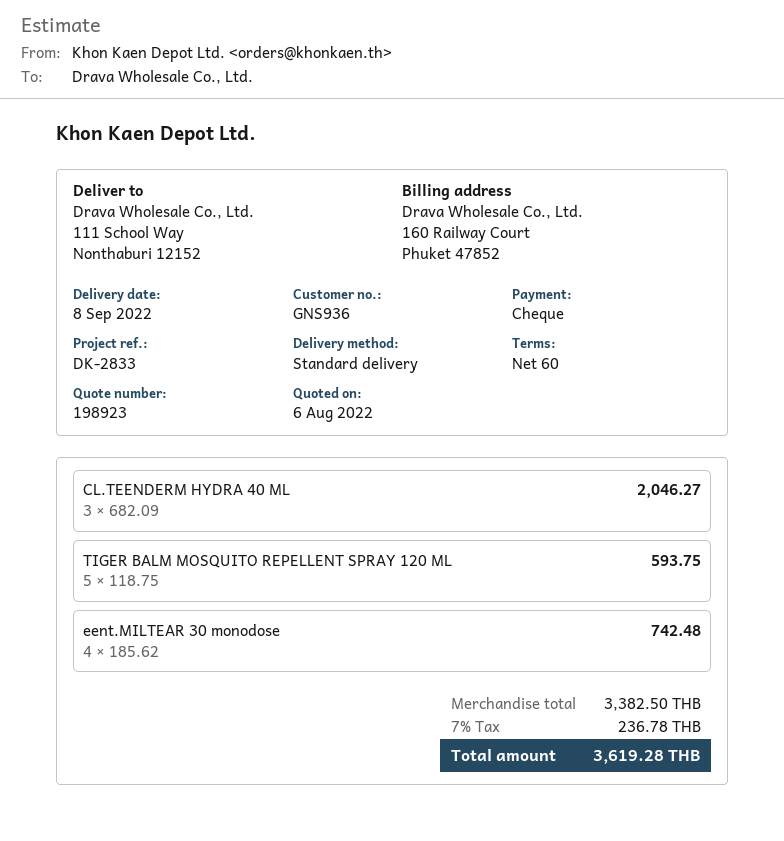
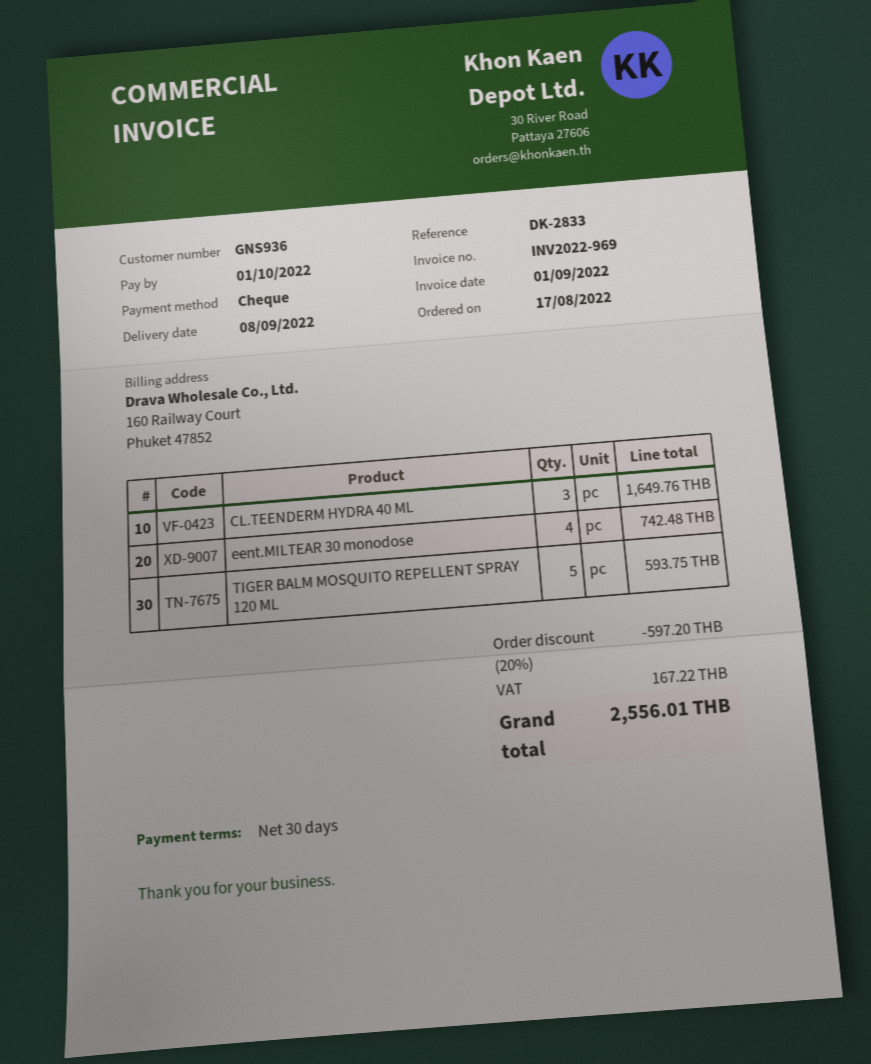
payment terms: 60 days -> 30 days
CL.TEENDERM HYDRA 40 ML: 3 for 2046.27 -> 3 for 1649.76
discount: none -> 20% = 597.20
tax: 236.78 -> 167.22
total: 3619.28 -> 2556.01

